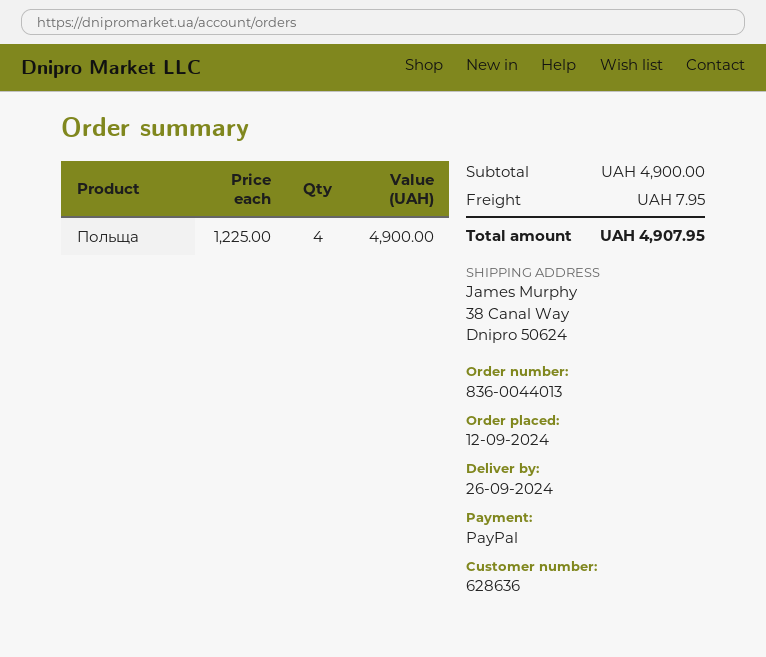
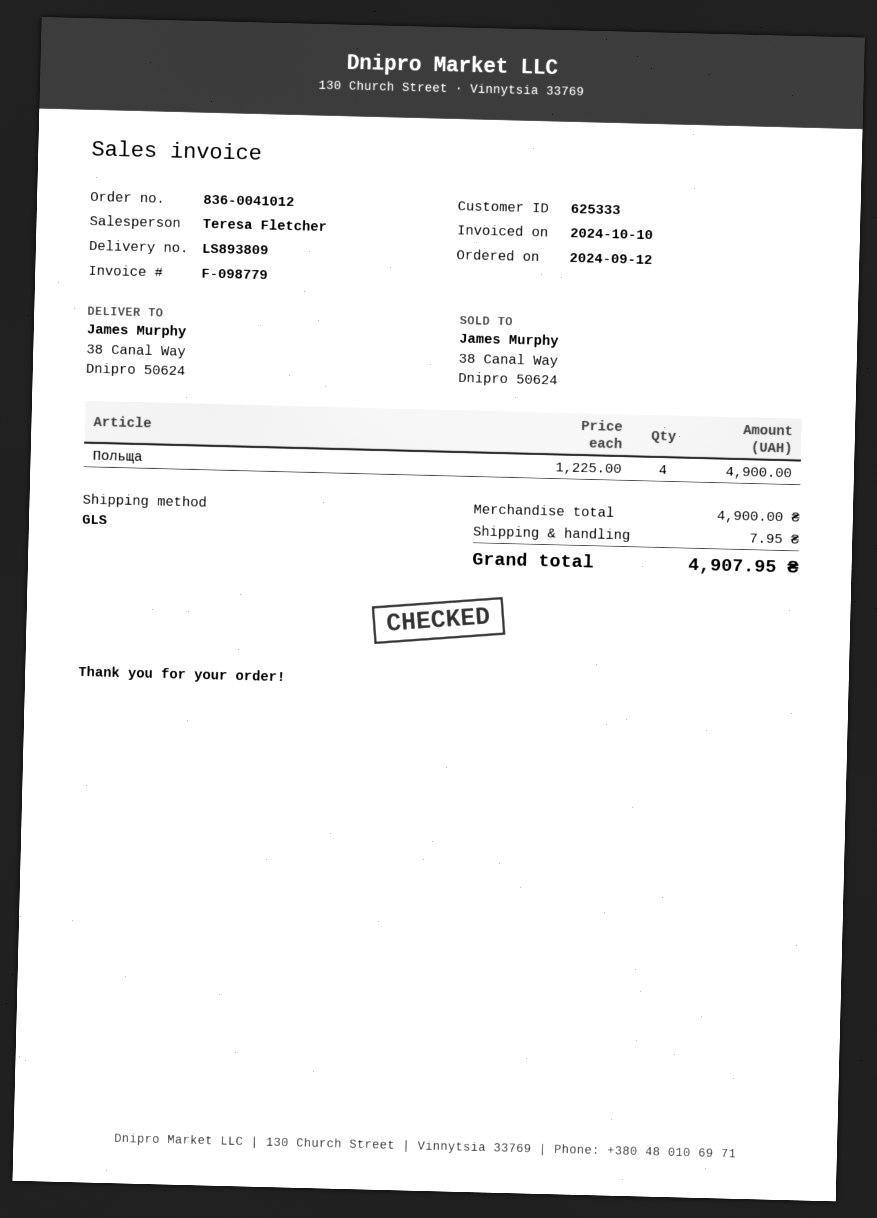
order number: 836-0044013 -> 836-0041012
customer number: 628636 -> 625333

